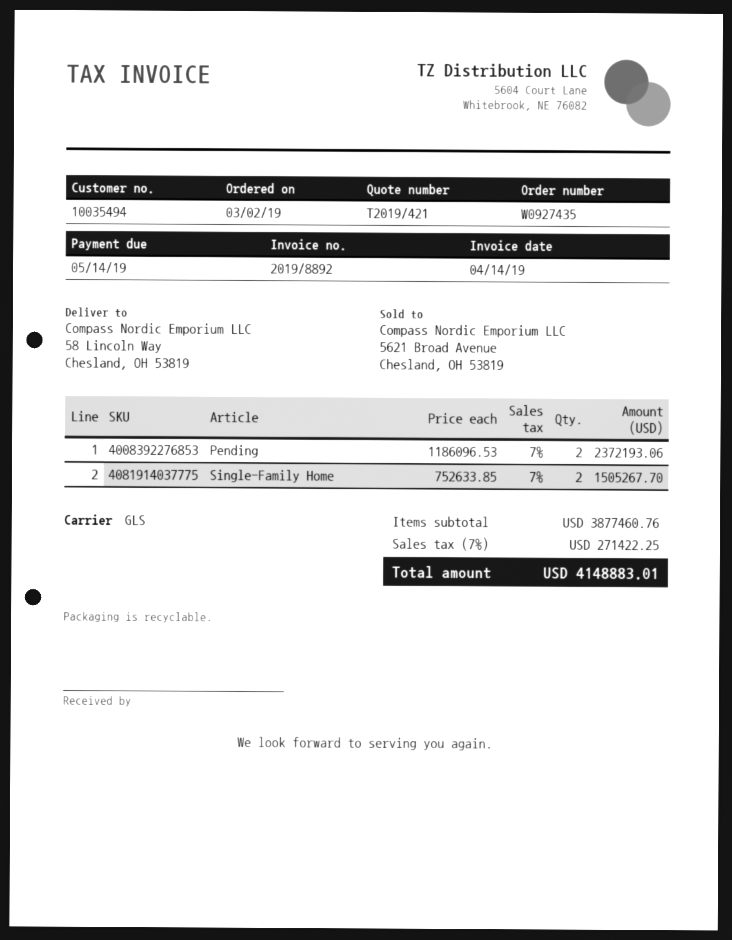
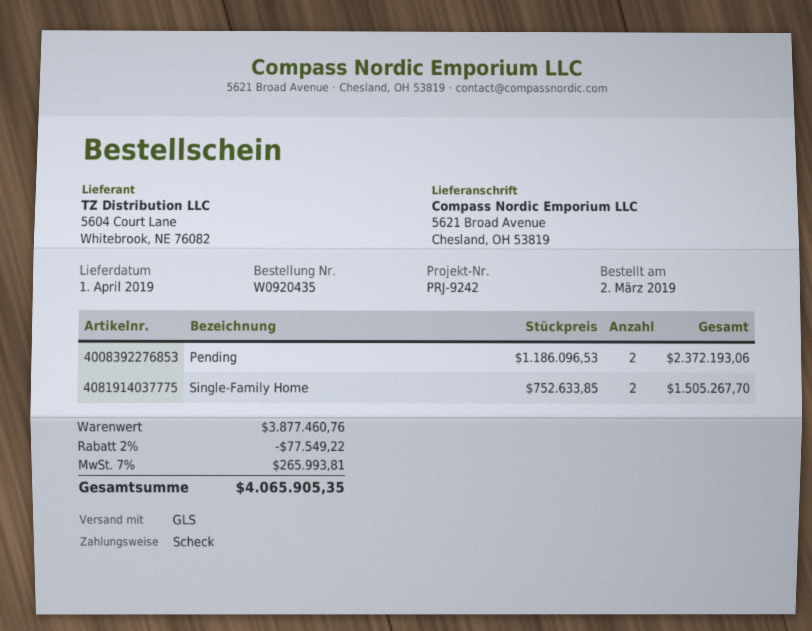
order number: W0927435 -> W0920435
ship to: 58 Lincoln Way, Chesland, OH 53819 -> 5621 Broad Avenue, Chesland, OH 53819
discount: none -> 2% = 77549.22
tax: 7% = 271422.25 -> 7% = 265993.81
total: 4148883.01 -> 4065905.35

